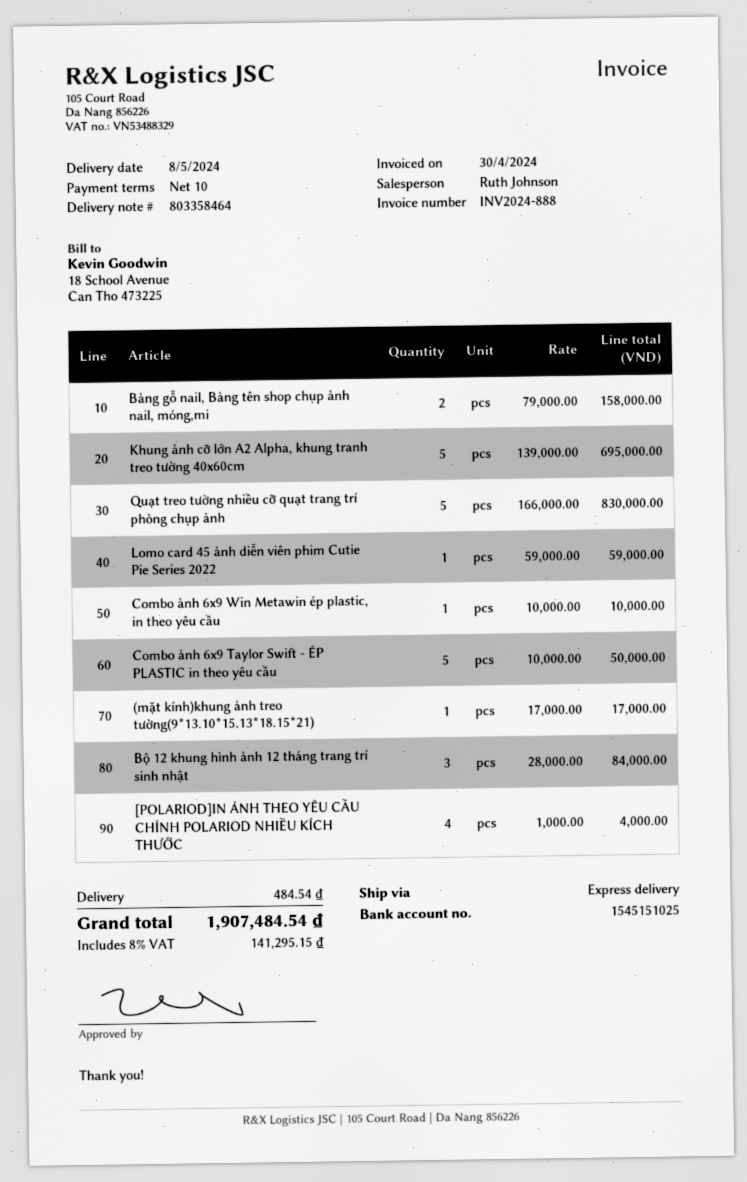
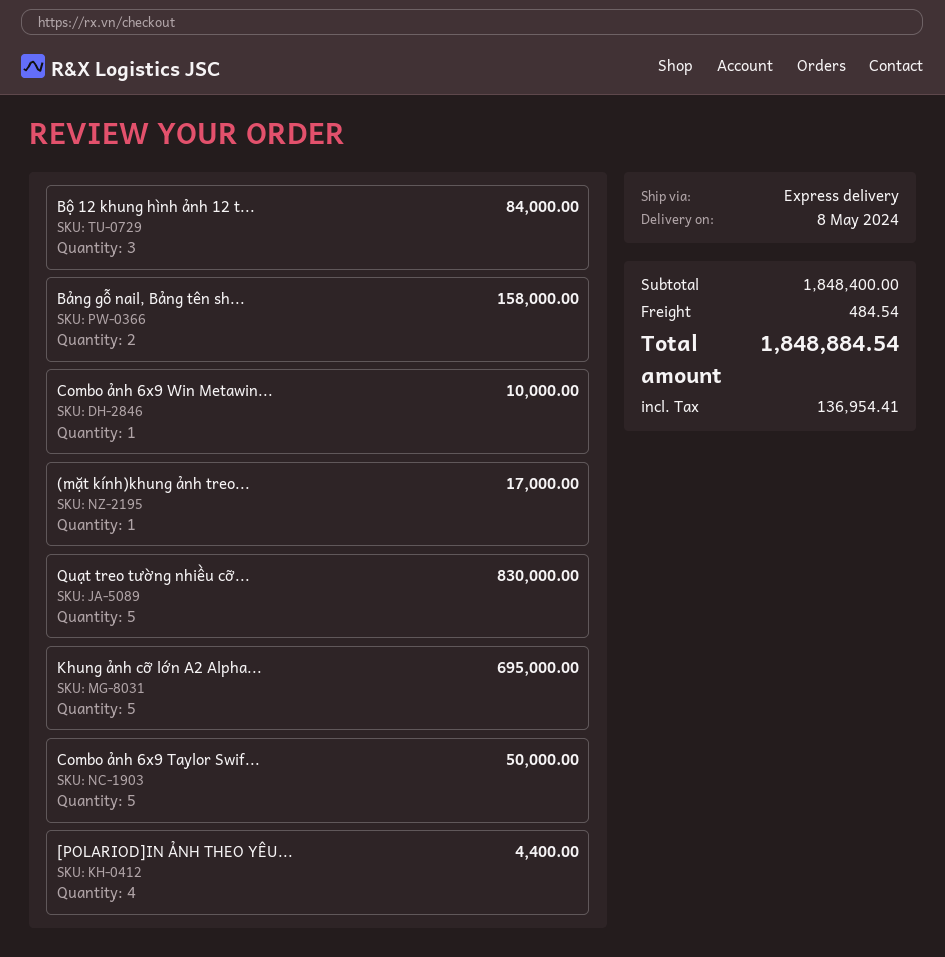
Lomo card 45 ảnh diễn viên phim Cutie Pie Series 2022: 1 for 59000.00 -> none
[POLARIOD]IN ẢNH THEO YÊU CẦU CHỈNH POLARIOD NHIỀU KÍCH THƯỚC: 4 for 4000.00 -> 4 for 4400.00
tax: 141295.15 -> 136954.41
total: 1907484.54 -> 1848884.54

